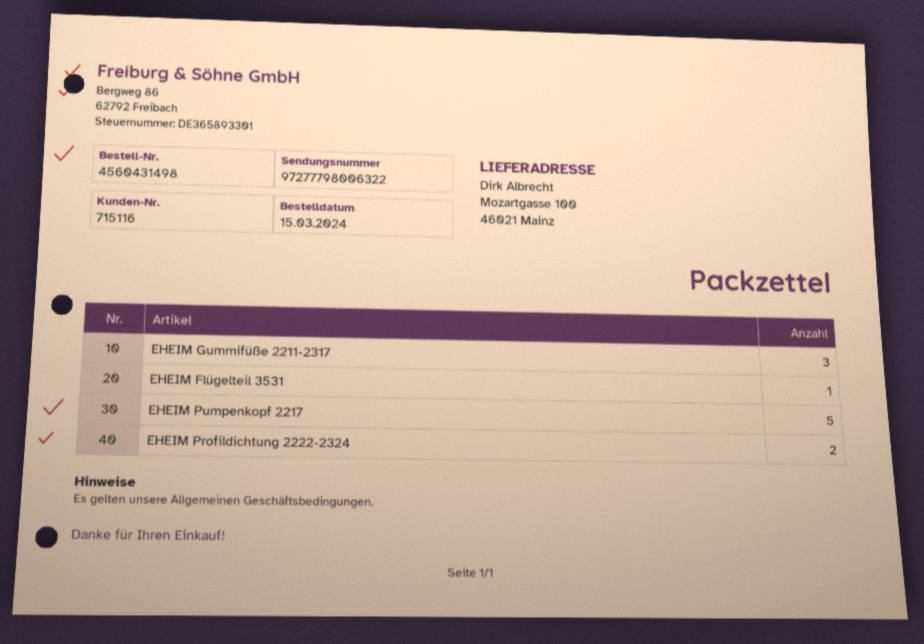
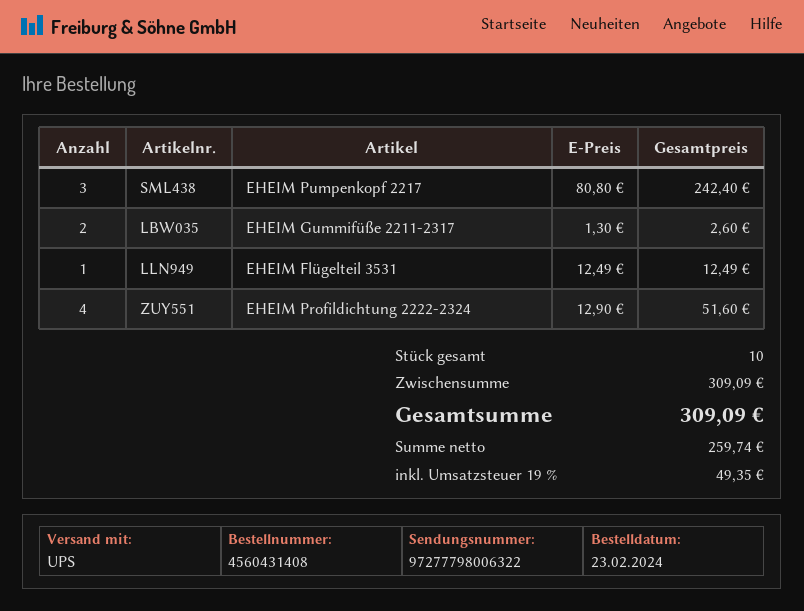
order number: 4560431498 -> 4560431408
order date: 2024-03-15 -> 2024-02-23
EHEIM Gummifüße 2211-2317: 3 -> 2
EHEIM Pumpenkopf 2217: 5 -> 3
EHEIM Profildichtung 2222-2324: 2 -> 4

